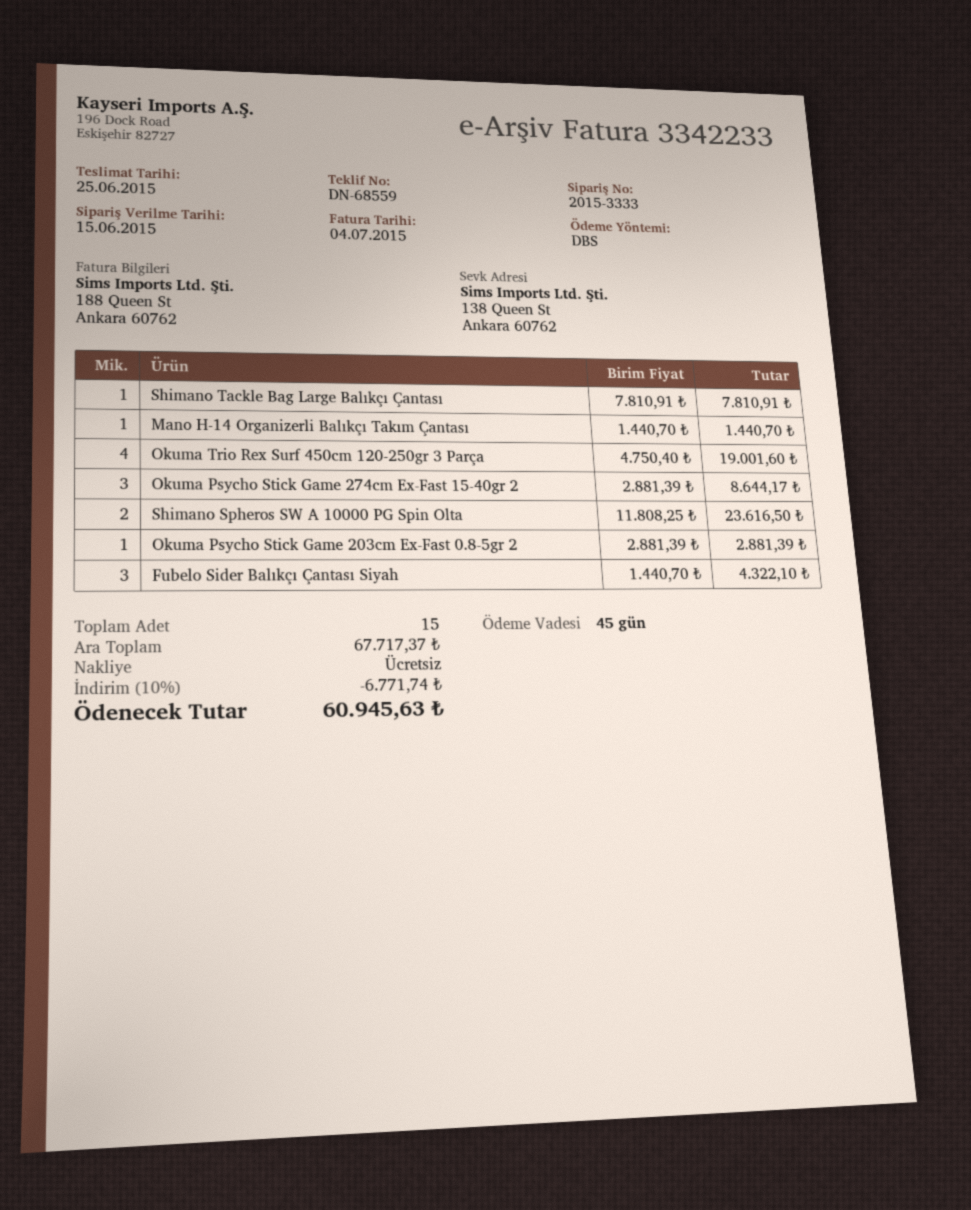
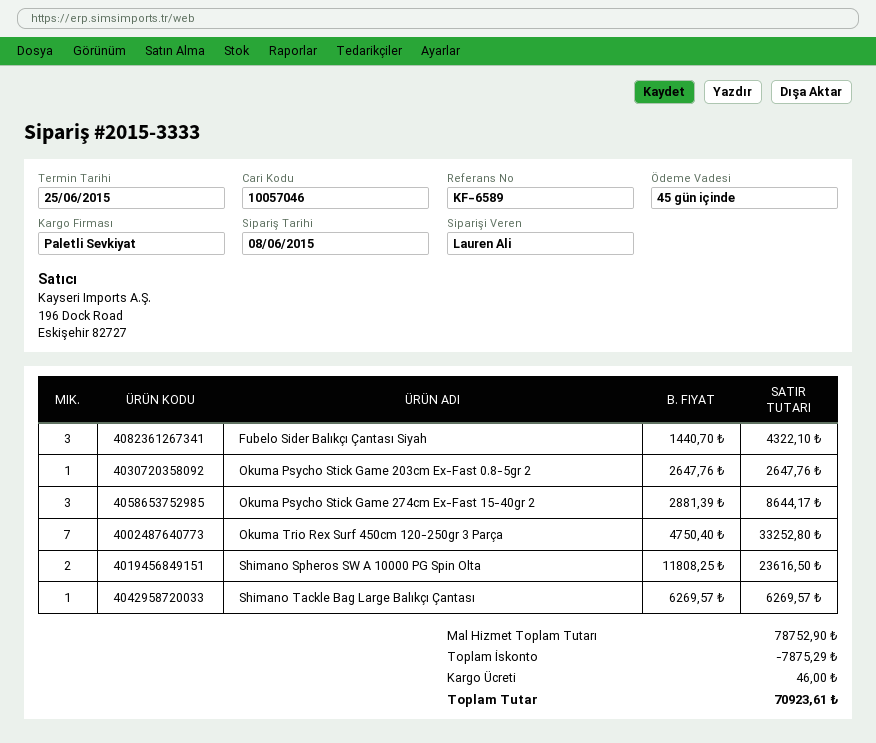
order date: 2015-06-15 -> 2015-06-08
Shimano Tackle Bag Large Balıkçı Çantası: 1 x 7810.91 = 7810.91 -> 1 x 6269.57 = 6269.57
Mano H-14 Organizerli Balıkçı Takım Çantası: 1 x 1440.70 = 1440.70 -> none
Okuma Trio Rex Surf 450cm 120-250gr 3 Parça: 4 x 4750.40 = 19001.60 -> 7 x 4750.40 = 33252.80
Okuma Psycho Stick Game 203cm Ex-Fast 0.8-5gr 2: 1 x 2881.39 = 2881.39 -> 1 x 2647.76 = 2647.76
subtotal: 67717.37 -> 78752.90
discount: 6771.74 -> 7875.29
shipping: 0.00 -> 46.00
total: 60945.63 -> 70923.61

